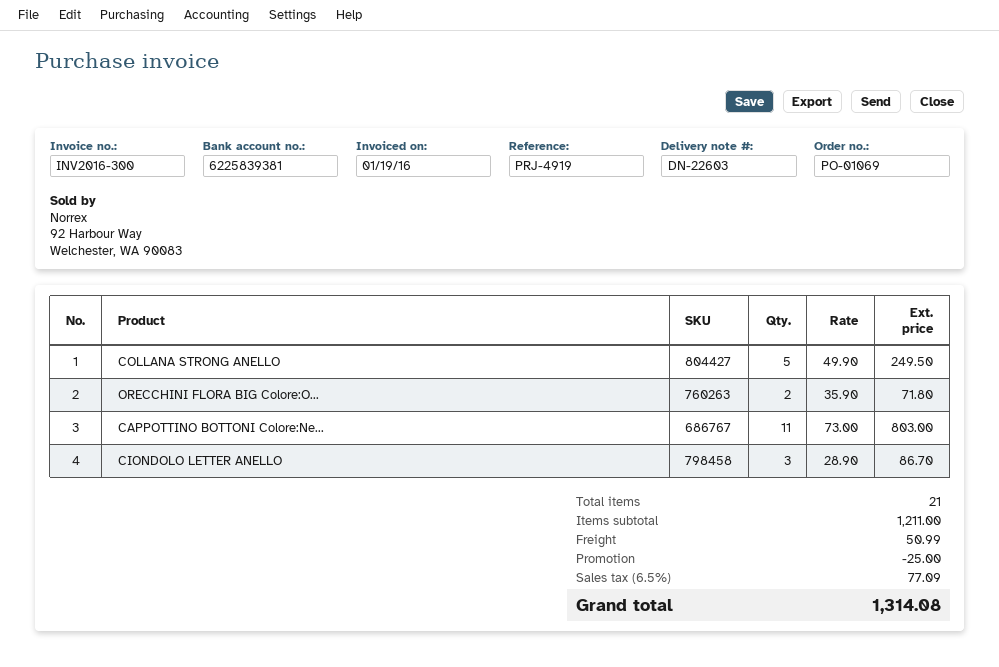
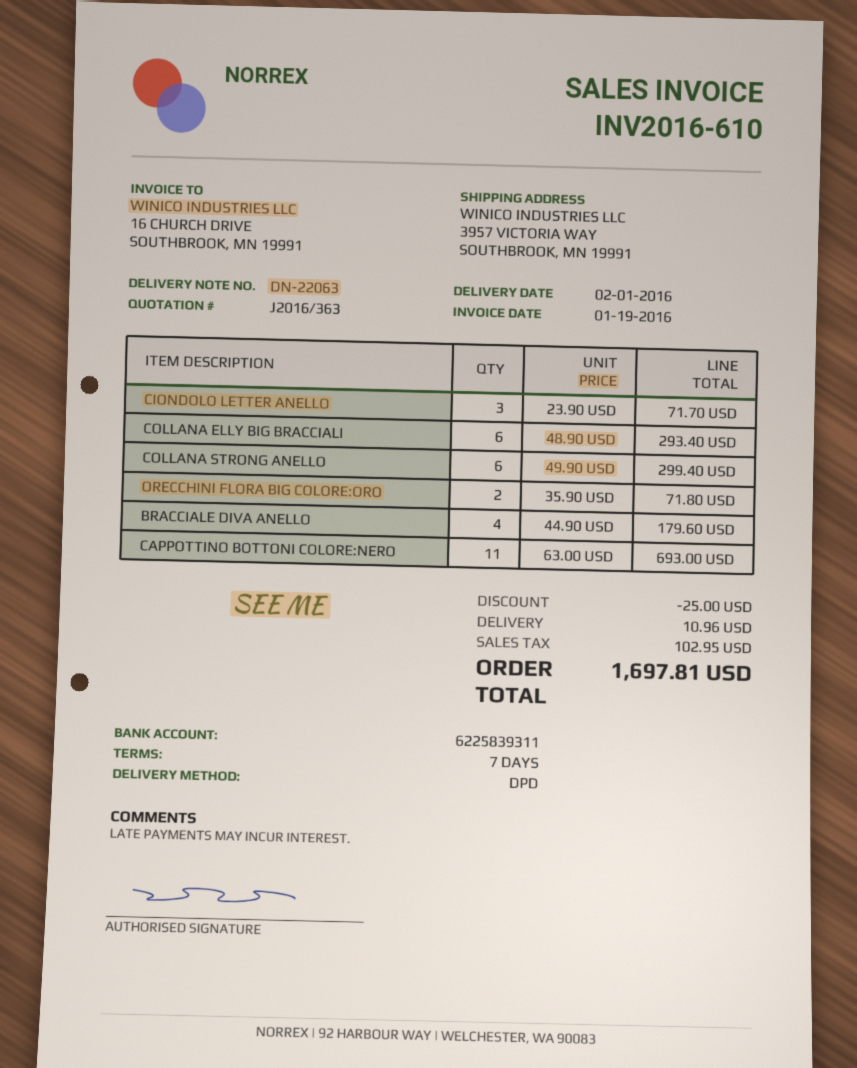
delivery note number: DN-22603 -> DN-22063
invoice number: INV2016-300 -> INV2016-610
bank account: 6225839381 -> 6225839311
COLLANA STRONG ANELLO: 5 x 49.90 = 249.50 -> 6 x 49.90 = 299.40
CAPPOTTINO BOTTONI Colore:Ne...: 11 x 73.00 = 803.00 -> 11 x 63.00 = 693.00
CIONDOLO LETTER ANELLO: 3 x 28.90 = 86.70 -> 3 x 23.90 = 71.70
COLLANA ELLY BIG BRACCIALI: none -> 6 x 48.90 = 293.40
BRACCIALE DIVA ANELLO: none -> 4 x 44.90 = 179.60
shipping: 50.99 -> 10.96
tax: 77.09 -> 102.95
total: 1314.08 -> 1697.81

